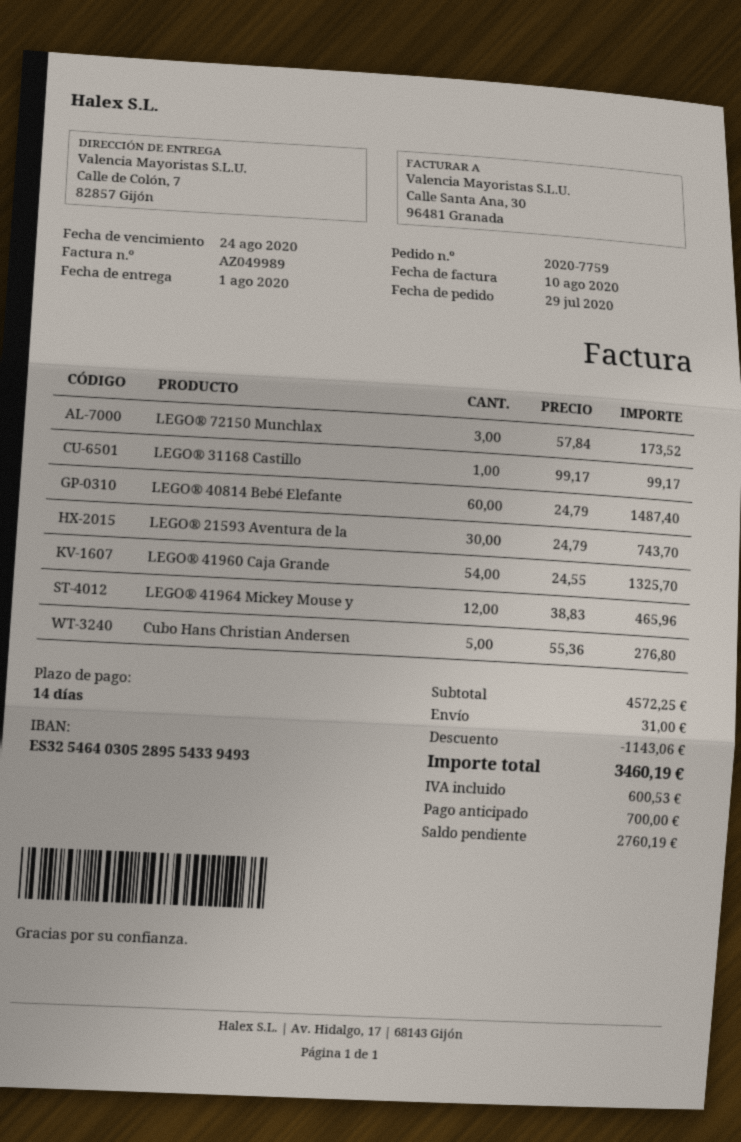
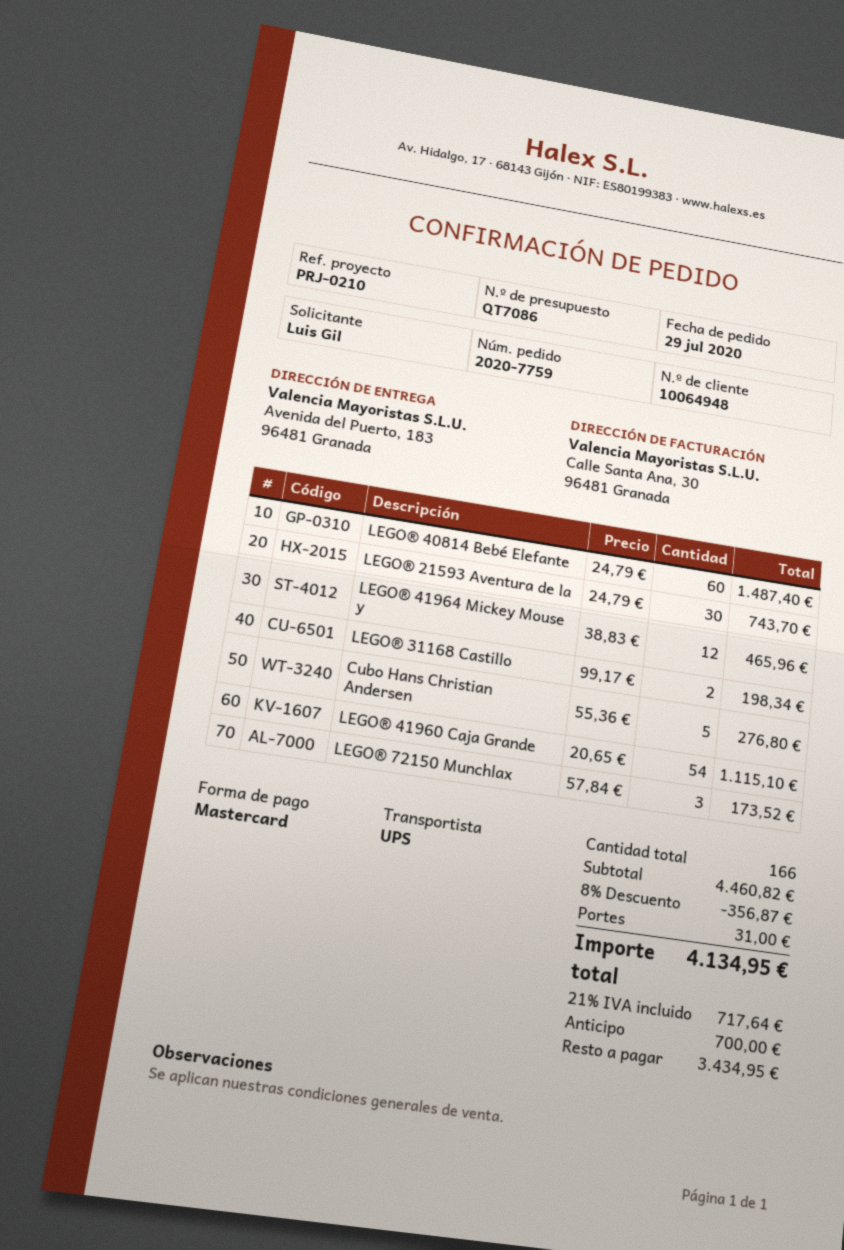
ship to: Calle de Colón, 7, 82857 Gijón -> Avenida del Puerto, 183, 96481 Granada
LEGO® 31168 Castillo: 1 x 99.17 = 99.17 -> 2 x 99.17 = 198.34
LEGO® 41960 Caja Grande: 54 x 24.55 = 1325.70 -> 54 x 20.65 = 1115.10
subtotal: 4572.25 -> 4460.82
discount: 1143.06 -> 356.87
tax: 600.53 -> 717.64
total: 3460.19 -> 4134.95
balance: 2760.19 -> 3434.95

